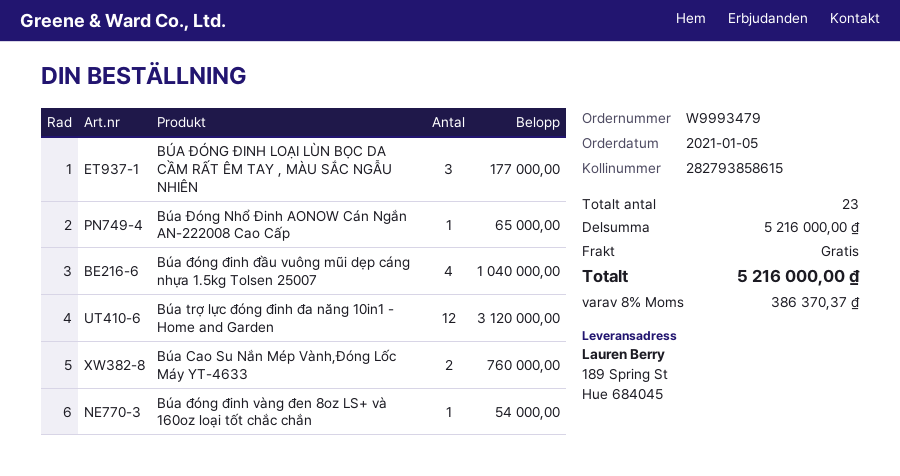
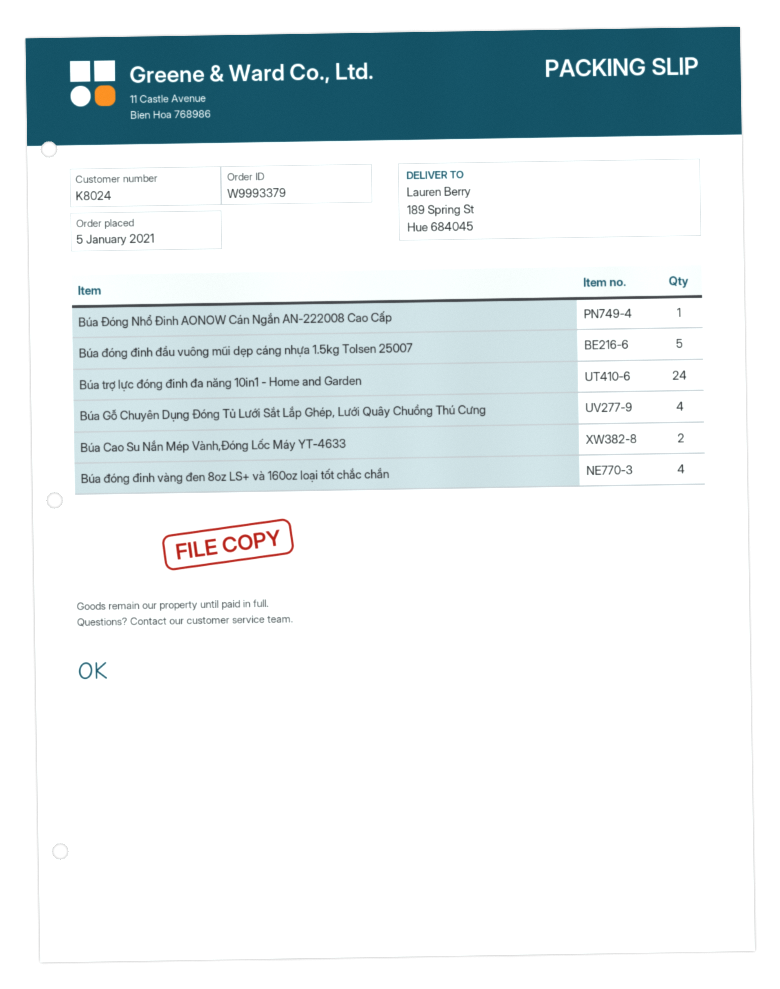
order number: W9993479 -> W9993379
BÚA ĐÓNG ĐINH LOẠI LÙN BỌC DA CẦM RẤT ÊM TAY , MÀU SẮC NGẪU NHIÊN: 3 -> none
Búa đóng đinh đầu vuông mũi dẹp cáng nhựa 1.5kg Tolsen 25007: 4 -> 5
Búa trợ lực đóng đinh đa năng 10in1 - Home and Garden: 12 -> 24
Búa đóng đinh vàng đen 8oz LS+ và 160oz loại tốt chắc chắn: 1 -> 4
Búa Gỗ Chuyên Dụng Đóng Tủ Lưới Sắt Lắp Ghép, Lưới Quây Chuồng Thú Cưng: none -> 4

